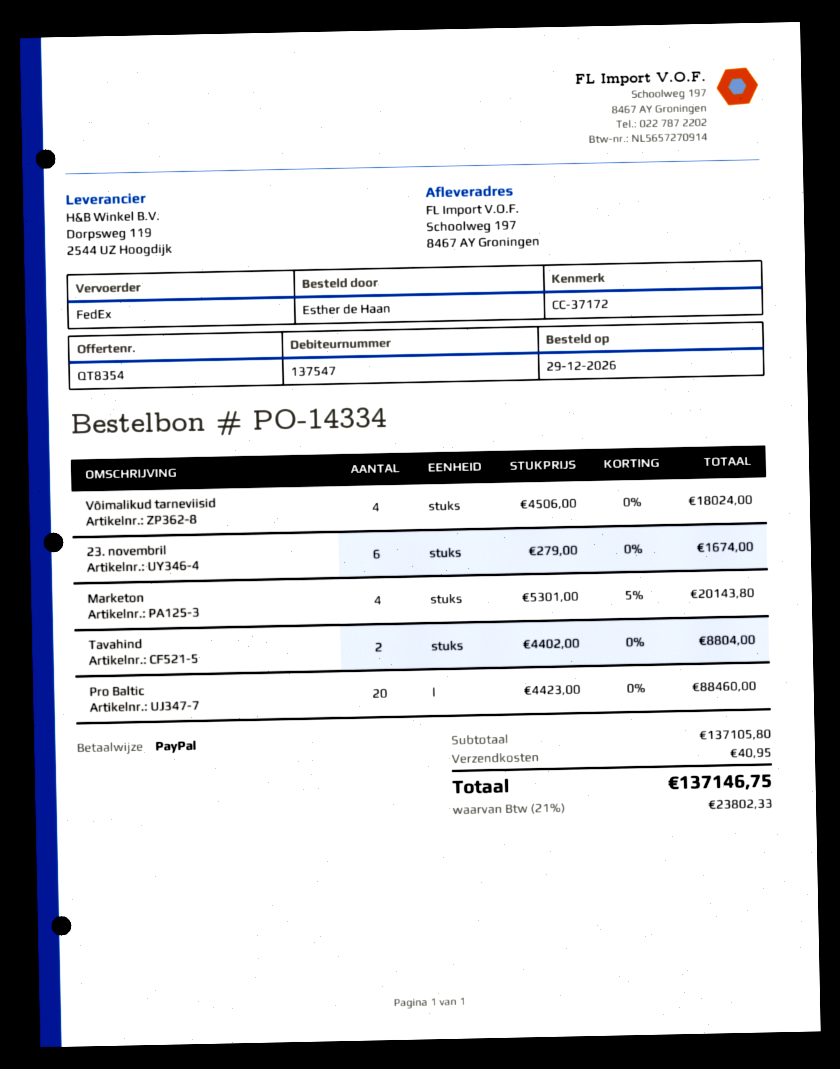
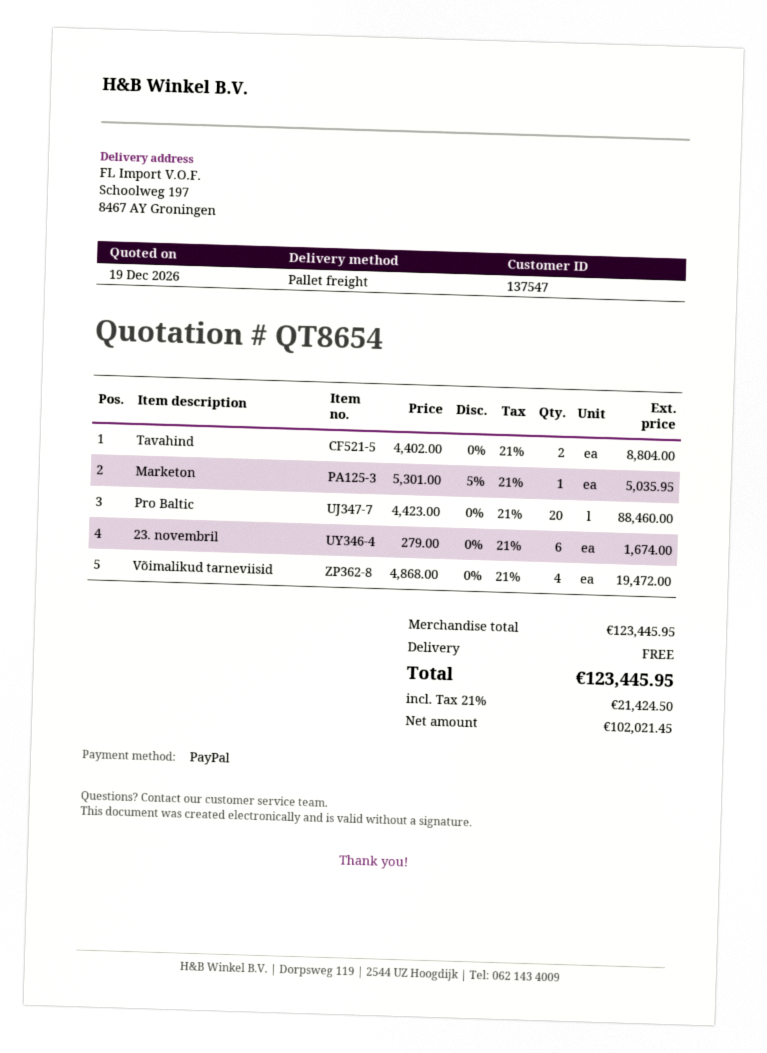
quote number: QT8354 -> QT8654
shipping method: FedEx -> pallet freight
Võimalikud tarneviisid: 4 x 4506.00 = 18024.00 -> 4 x 4868.00 = 19472.00
Marketon: 4 x 5301.00 - 5% = 20143.80 -> 1 x 5301.00 - 5% = 5035.95
subtotal: 137105.80 -> 123445.95
shipping: 40.95 -> 0.00
tax: 21% = 23802.33 -> 21% = 21424.50
total: 137146.75 -> 123445.95

